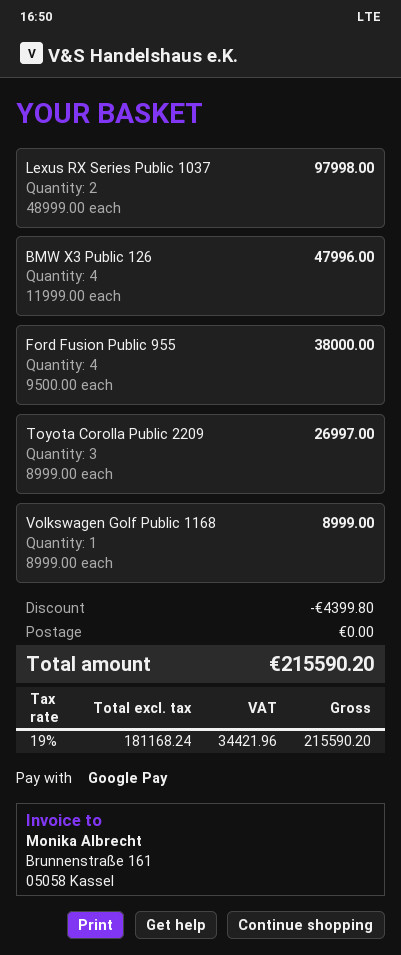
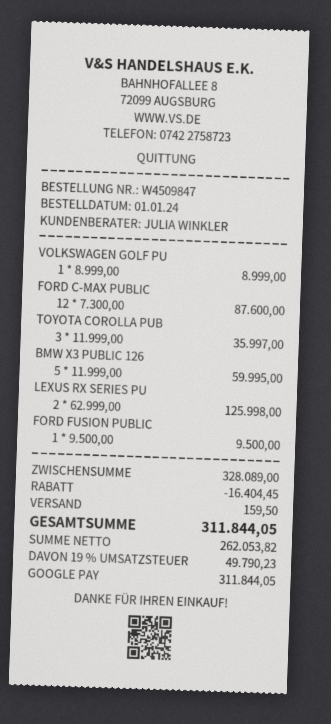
Lexus RX Series Public 1037: 2 x 48999.00 = 97998.00 -> 2 x 62999.00 = 125998.00
BMW X3 Public 126: 4 x 11999.00 = 47996.00 -> 5 x 11999.00 = 59995.00
Ford Fusion Public 955: 4 x 9500.00 = 38000.00 -> 1 x 9500.00 = 9500.00
Toyota Corolla Public 2209: 3 x 8999.00 = 26997.00 -> 3 x 11999.00 = 35997.00
FORD C-MAX PUBLIC: none -> 12 x 7300.00 = 87600.00
discount: 4399.80 -> 16404.45
shipping: 0.00 -> 159.50
net: 181168.24 -> 262053.82
tax: 19% = 34421.96 -> 19% = 49790.23
total: 215590.20 -> 311844.05

